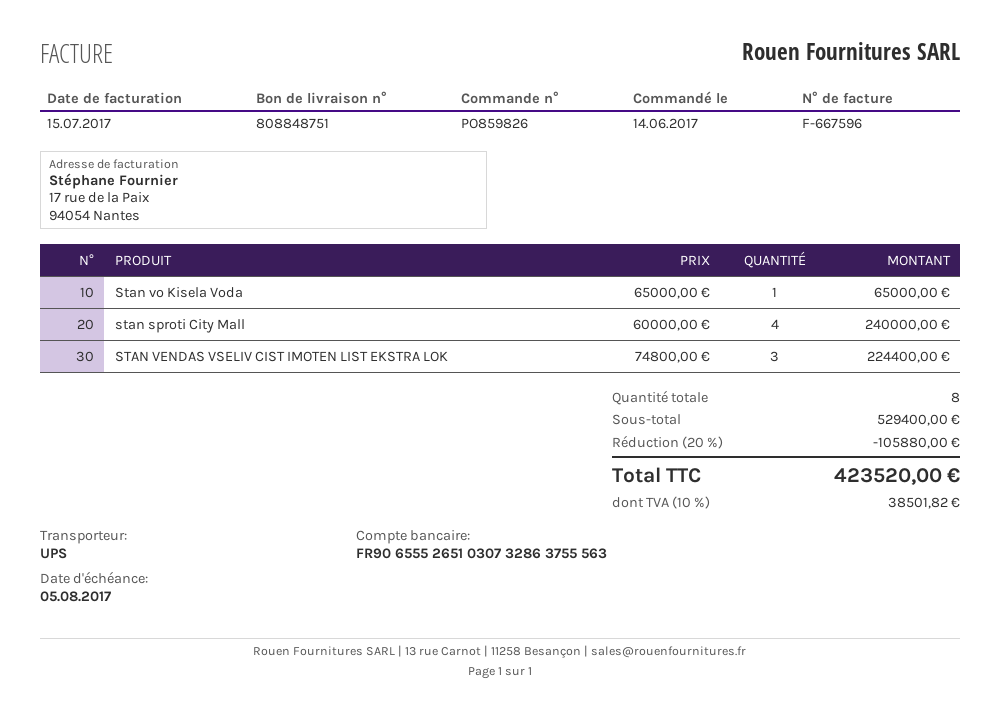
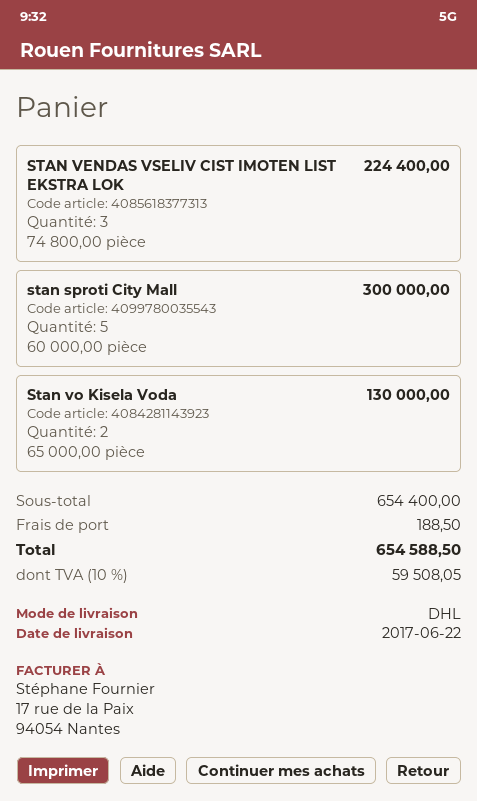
shipping method: UPS -> DHL
Stan vo Kisela Voda: 1 x 65000.00 = 65000.00 -> 2 x 65000.00 = 130000.00
stan sproti City Mall: 4 x 60000.00 = 240000.00 -> 5 x 60000.00 = 300000.00
subtotal: 529400.00 -> 654400.00
discount: 20% = 105880.00 -> none
shipping: none -> 188.50
tax: 10% = 38501.82 -> 10% = 59508.05
total: 423520.00 -> 654588.50

